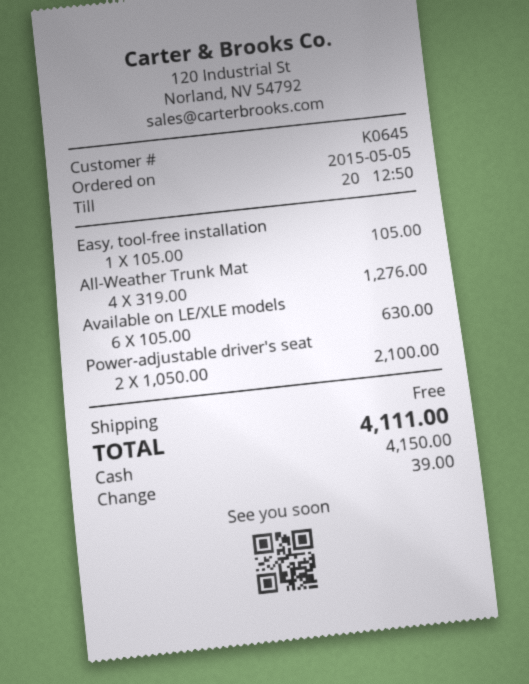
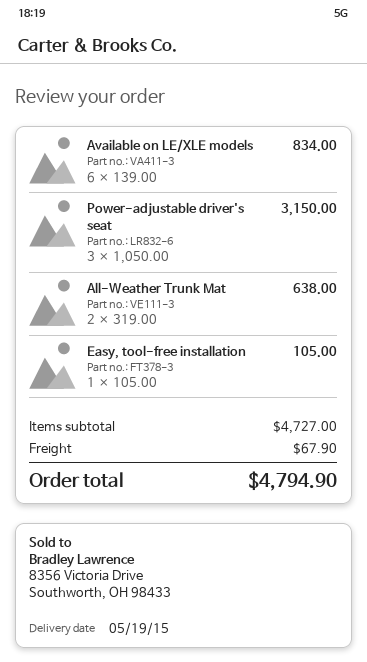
All-Weather Trunk Mat: 4 x 319.00 = 1276.00 -> 2 x 319.00 = 638.00
Available on LE/XLE models: 6 x 105.00 = 630.00 -> 6 x 139.00 = 834.00
Power-adjustable driver's seat: 2 x 1050.00 = 2100.00 -> 3 x 1050.00 = 3150.00
shipping: 0.00 -> 67.90
total: 4111.00 -> 4794.90

